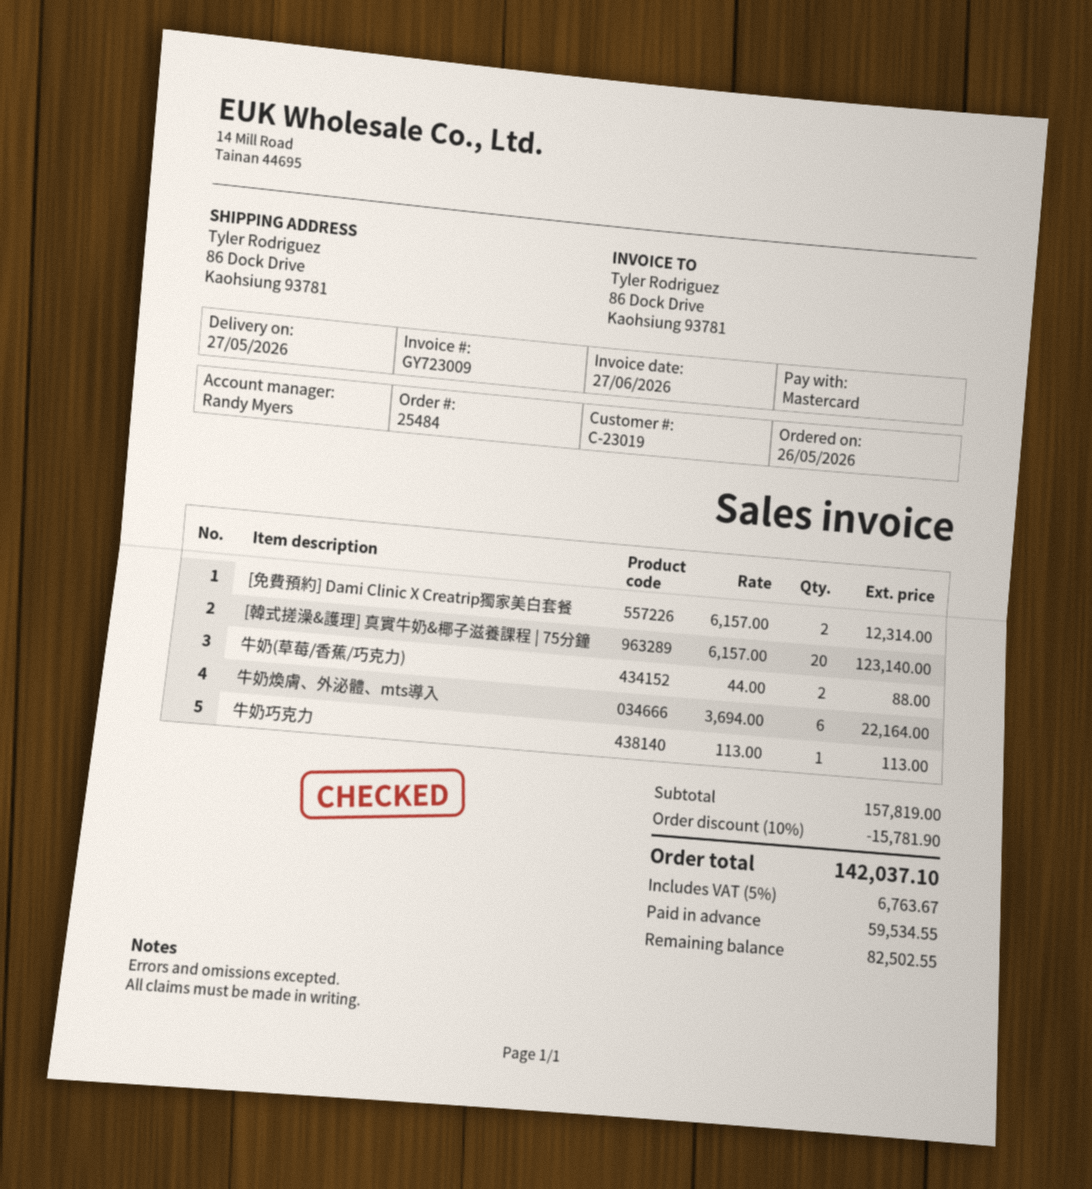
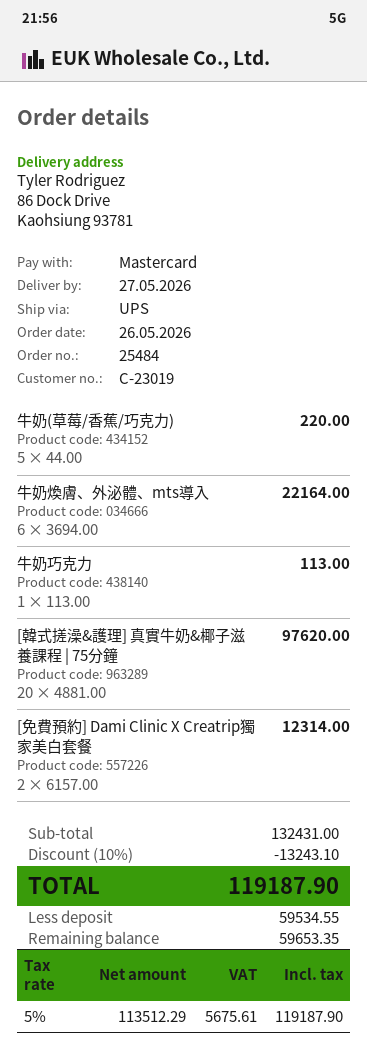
[韓式搓澡&護理] 真實牛奶&椰子滋養課程 | 75分鐘: 20 x 6157.00 = 123140.00 -> 20 x 4881.00 = 97620.00
牛奶(草莓/香蕉/巧克力): 2 x 44.00 = 88.00 -> 5 x 44.00 = 220.00
subtotal: 157819.00 -> 132431.00
discount: 10% = 15781.90 -> 10% = 13243.10
tax: 5% = 6763.67 -> 5% = 5675.61
total: 142037.10 -> 119187.90
balance: 82502.55 -> 59653.35

